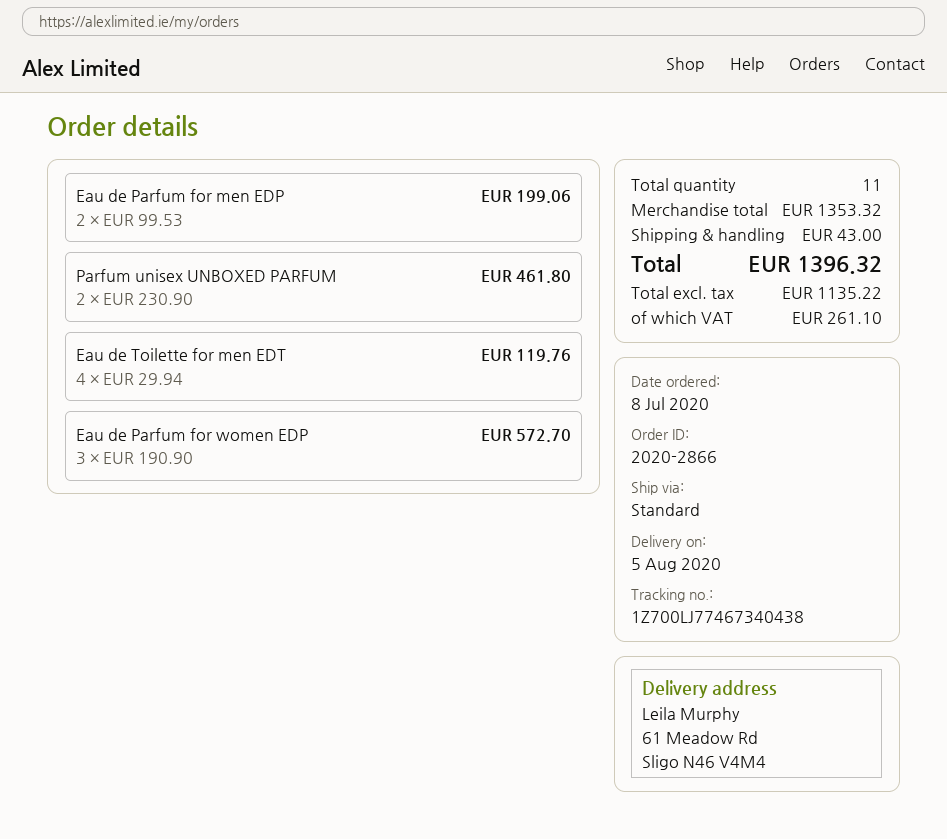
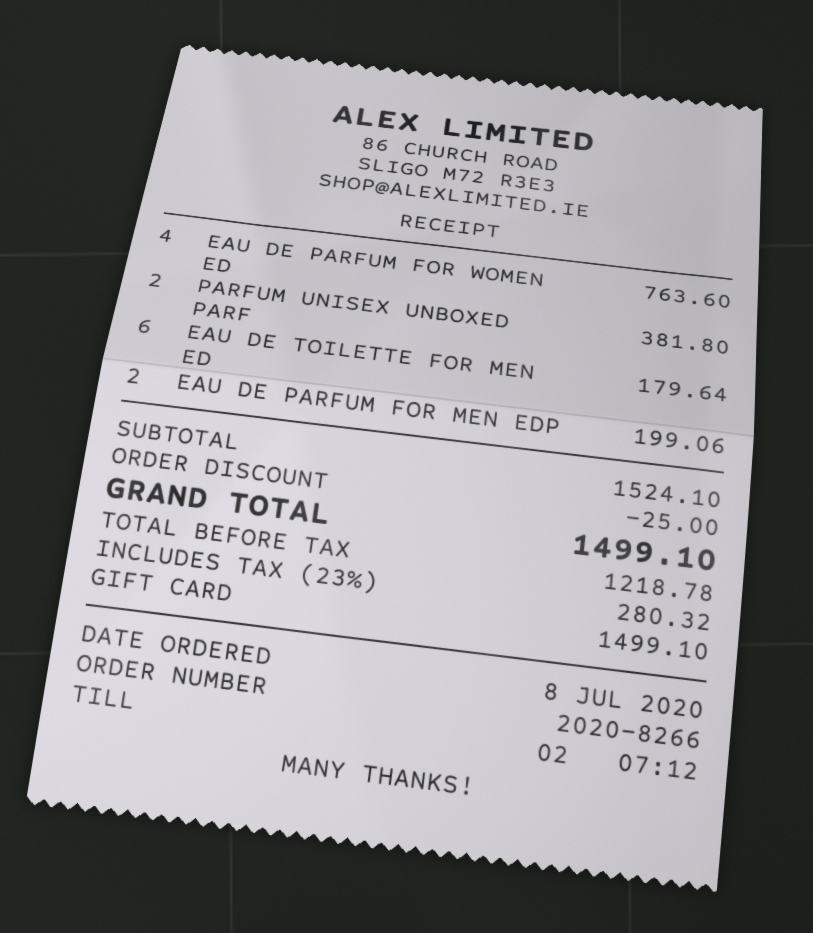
order number: 2020-2866 -> 2020-8266
Parfum unisex UNBOXED PARFUM: 2 for 461.80 -> 2 for 381.80
Eau de Toilette for men EDT: 4 for 119.76 -> 6 for 179.64
Eau de Parfum for women EDP: 3 for 572.70 -> 4 for 763.60
subtotal: 1353.32 -> 1524.10
discount: none -> 25.00
shipping: 43.00 -> none
net: 1135.22 -> 1218.78
tax: 261.10 -> 280.32
total: 1396.32 -> 1499.10

